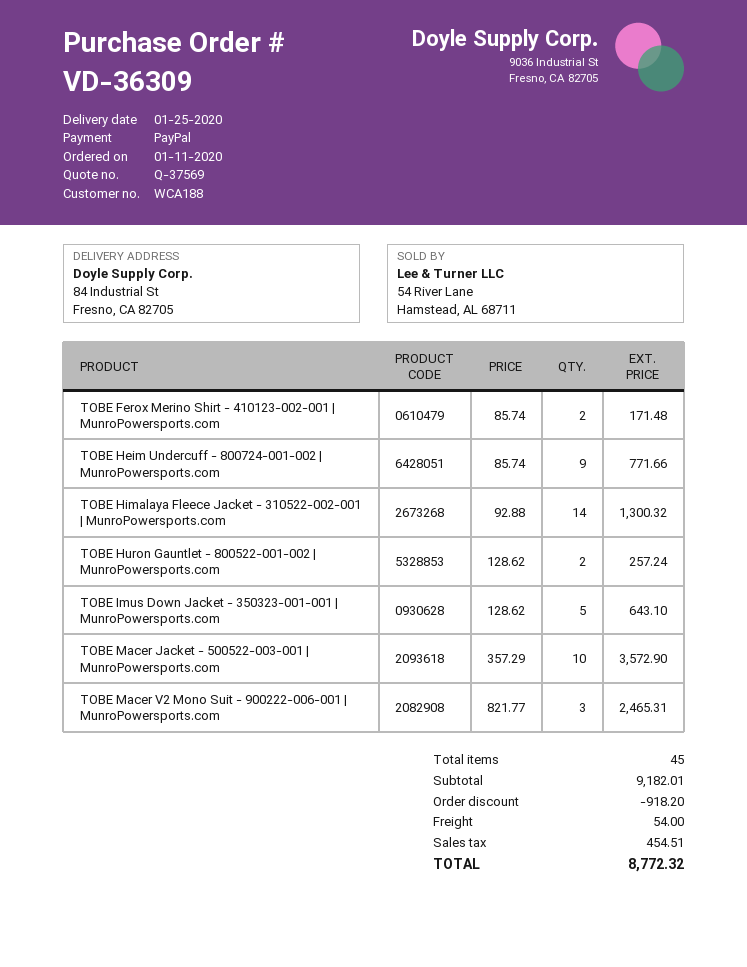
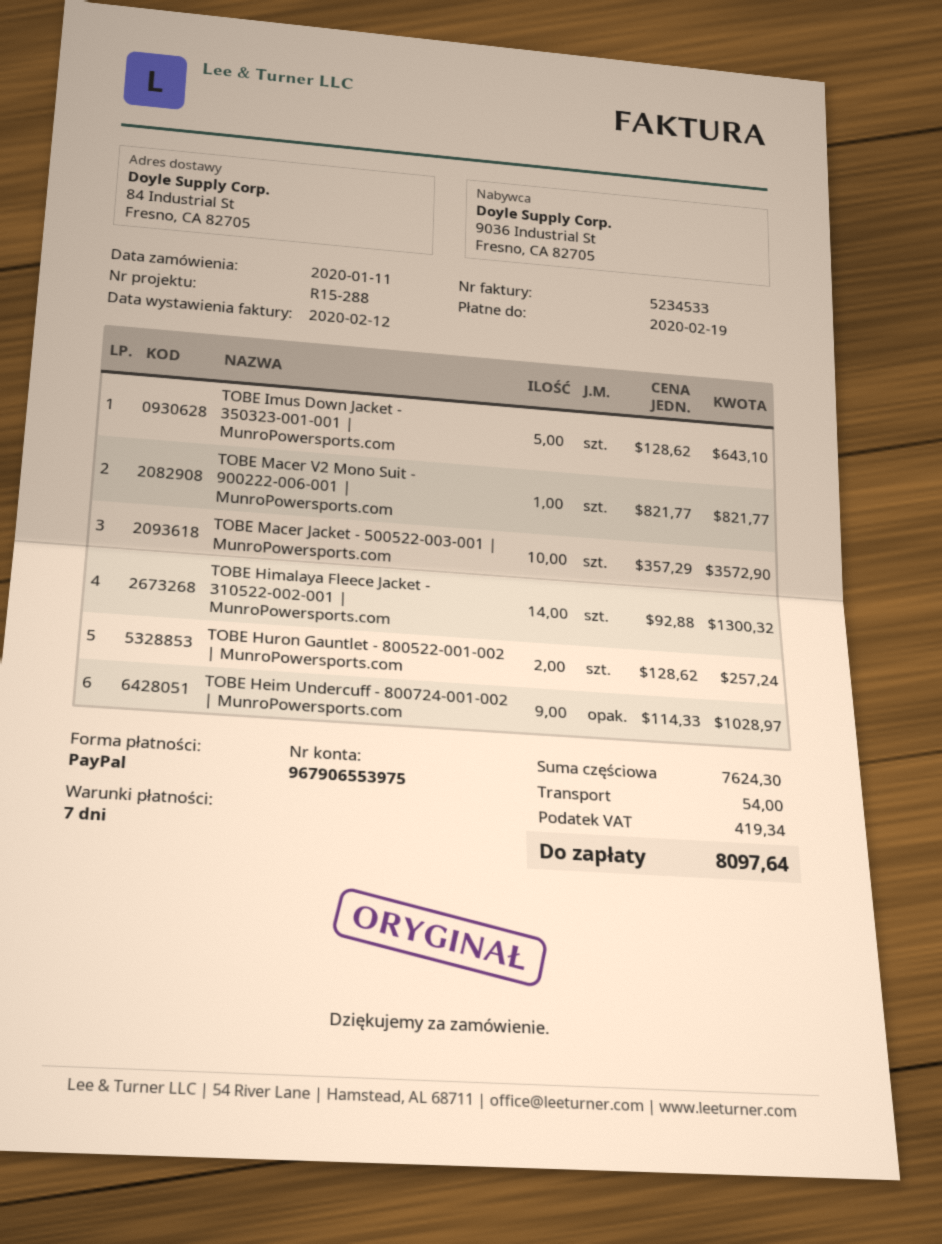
TOBE Ferox Merino Shirt - 410123-002-001 | MunroPowersports.com: 2 x 85.74 = 171.48 -> none
TOBE Heim Undercuff - 800724-001-002 | MunroPowersports.com: 9 x 85.74 = 771.66 -> 9 x 114.33 = 1028.97
TOBE Macer V2 Mono Suit - 900222-006-001 | MunroPowersports.com: 3 x 821.77 = 2465.31 -> 1 x 821.77 = 821.77
subtotal: 9182.01 -> 7624.30
discount: 918.20 -> none
tax: 454.51 -> 419.34
total: 8772.32 -> 8097.64

